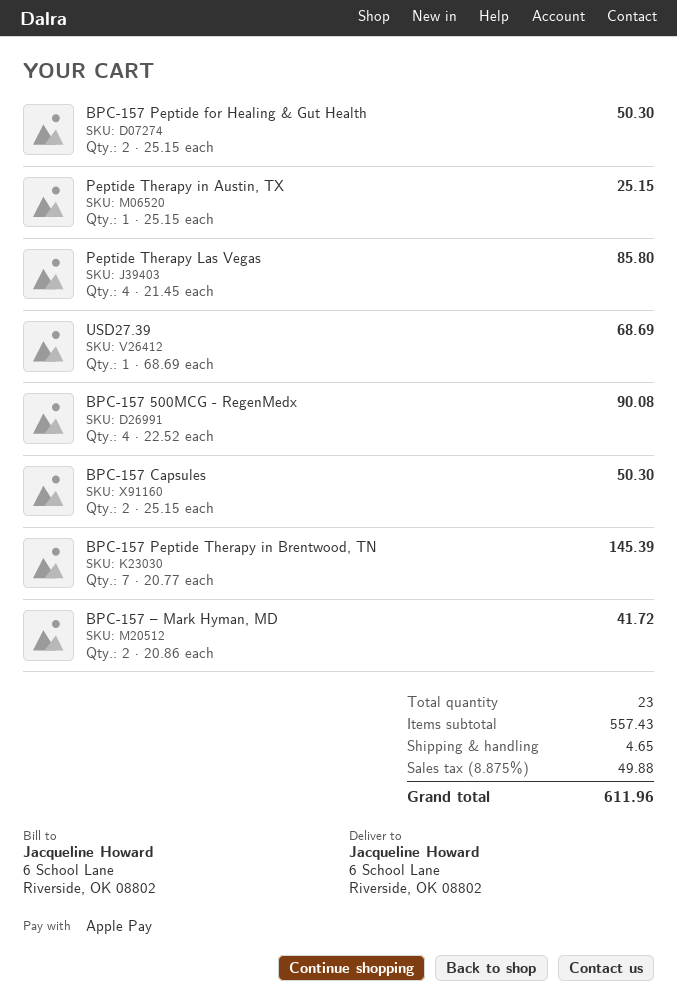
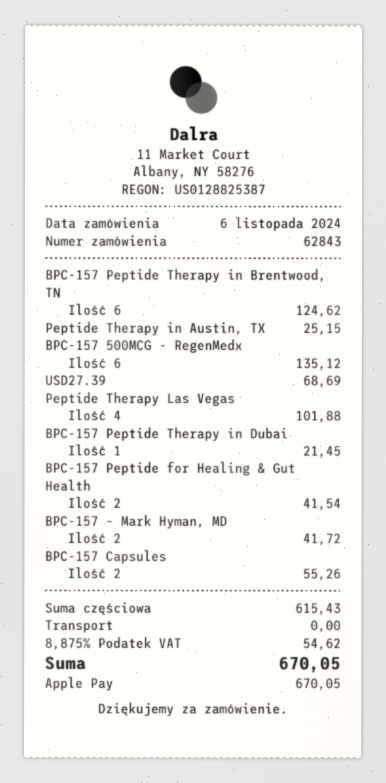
BPC-157 Peptide for Healing & Gut Health: 2 for 50.30 -> 2 for 41.54
Peptide Therapy Las Vegas: 4 for 85.80 -> 4 for 101.88
BPC-157 500MCG - RegenMedx: 4 for 90.08 -> 6 for 135.12
BPC-157 Capsules: 2 for 50.30 -> 2 for 55.26
BPC-157 Peptide Therapy in Brentwood, TN: 7 for 145.39 -> 6 for 124.62
BPC-157 Peptide Therapy in Dubai: none -> 1 for 21.45
subtotal: 557.43 -> 615.43
shipping: 4.65 -> 0.00
tax: 8.875% = 49.88 -> 8.875% = 54.62
total: 611.96 -> 670.05

